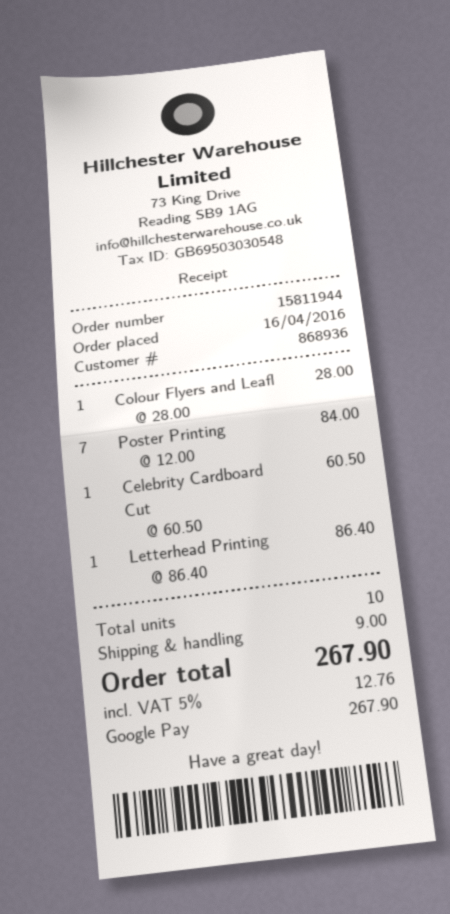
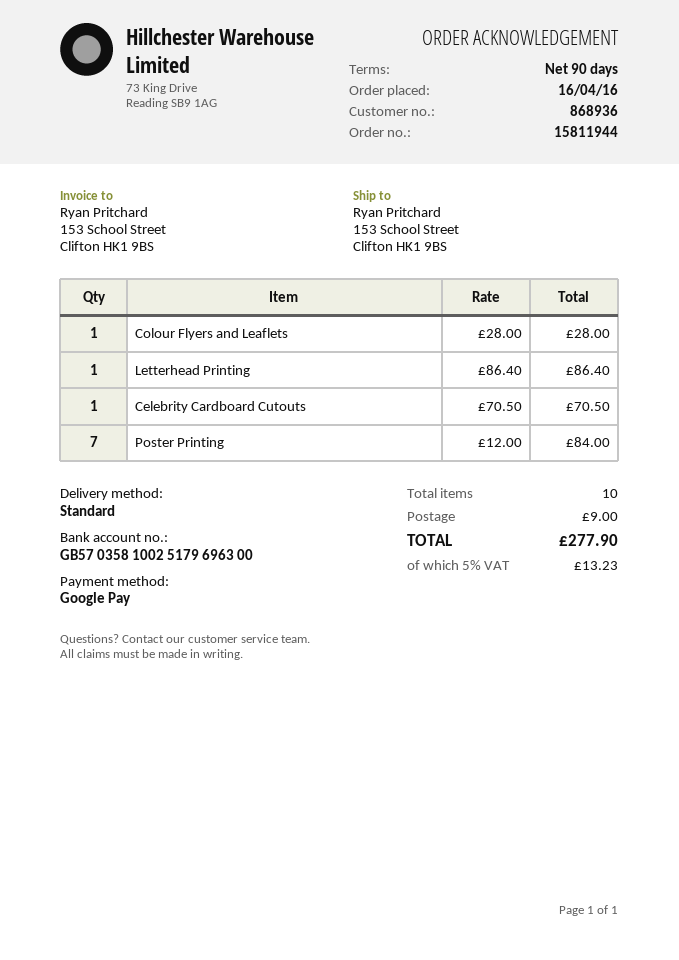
Celebrity Cardboard Cut: 1 x 60.50 = 60.50 -> 1 x 70.50 = 70.50
tax: 5% = 12.76 -> 5% = 13.23
total: 267.90 -> 277.90

